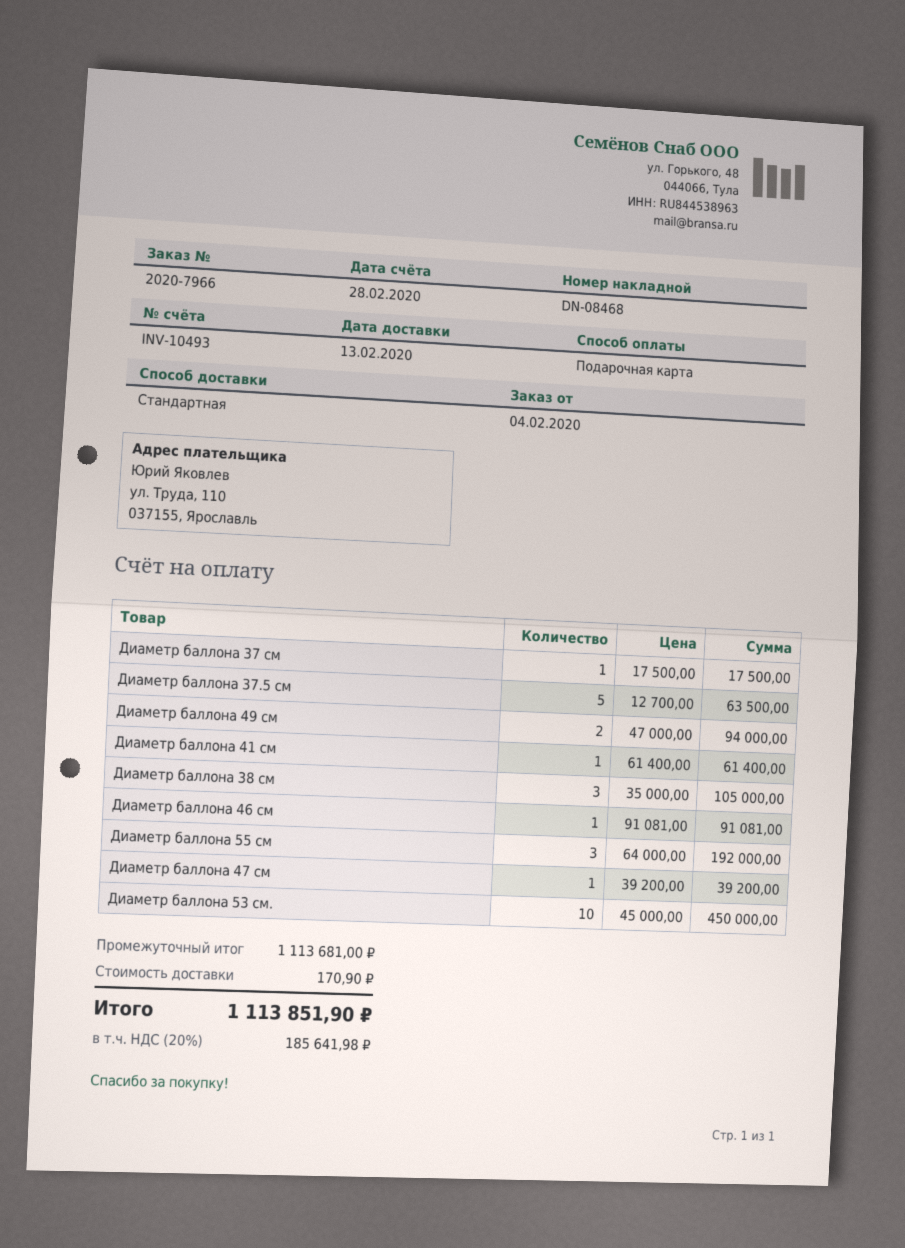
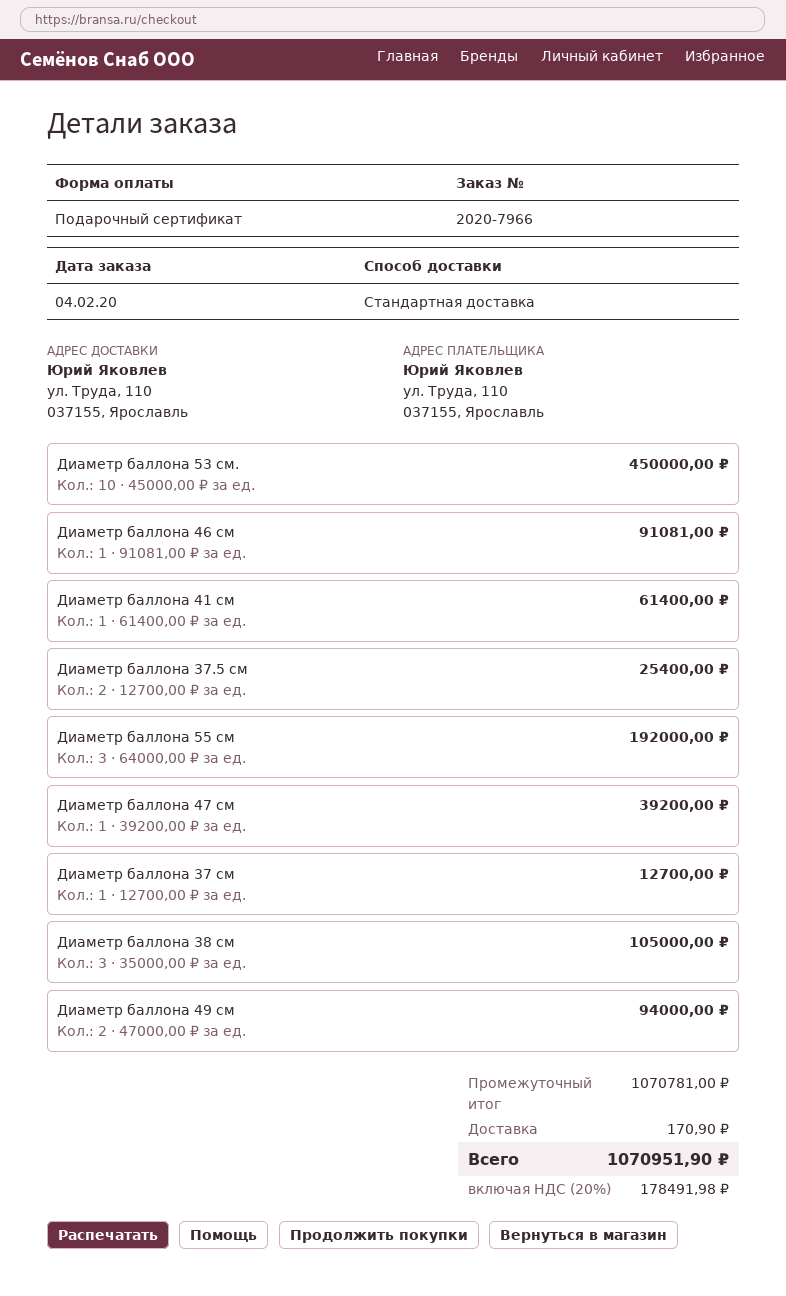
Диаметр баллона 37 см: 1 x 17500.00 = 17500.00 -> 1 x 12700.00 = 12700.00
Диаметр баллона 37.5 см: 5 x 12700.00 = 63500.00 -> 2 x 12700.00 = 25400.00
subtotal: 1113681.00 -> 1070781.00
tax: 20% = 185641.98 -> 20% = 178491.98
total: 1113851.90 -> 1070951.90

